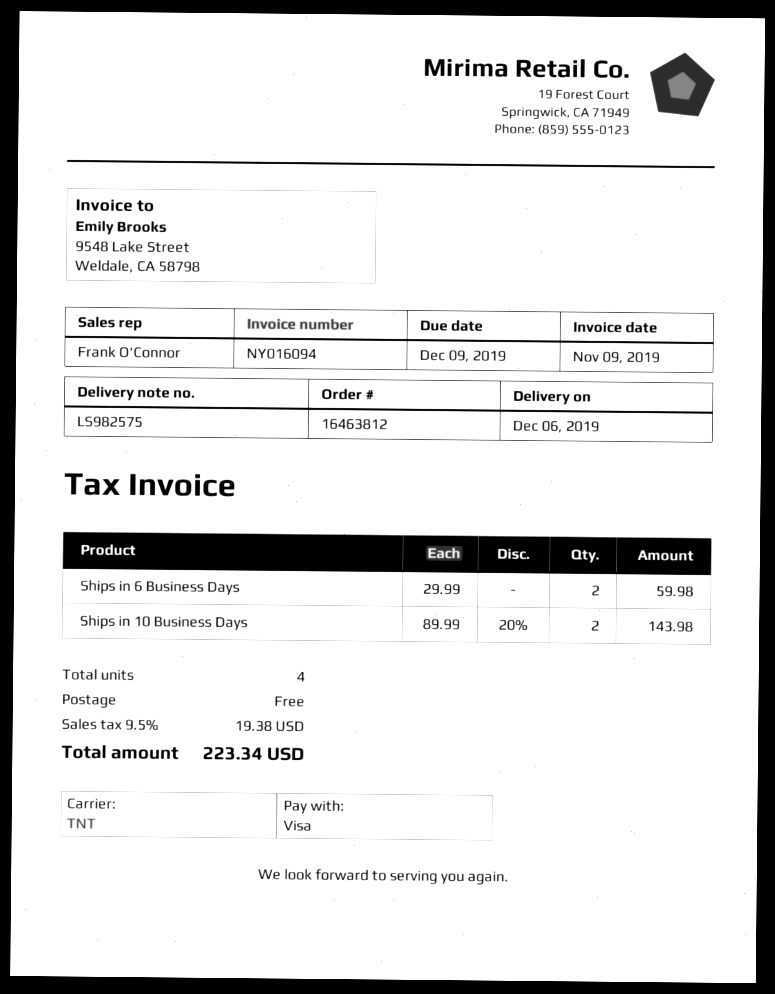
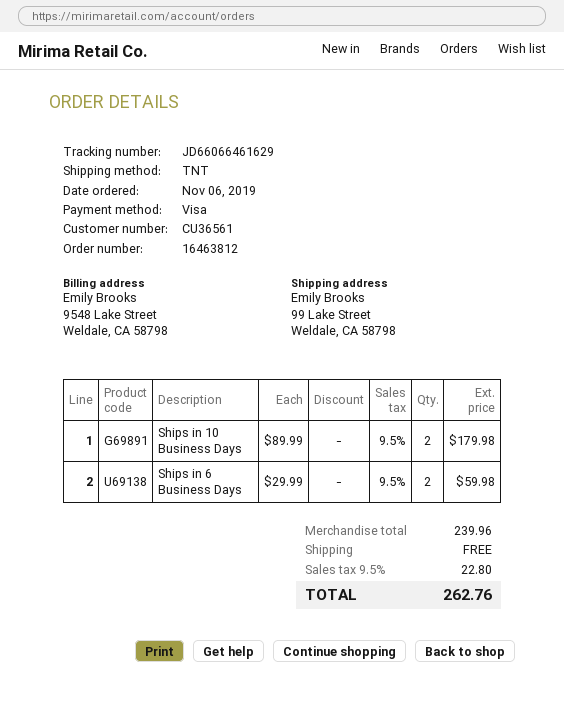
Ships in 10 Business Days: 2 x 89.99 - 20% = 143.98 -> 2 x 89.99 = 179.98
tax: 9.5% = 19.38 -> 9.5% = 22.80
total: 223.34 -> 262.76

